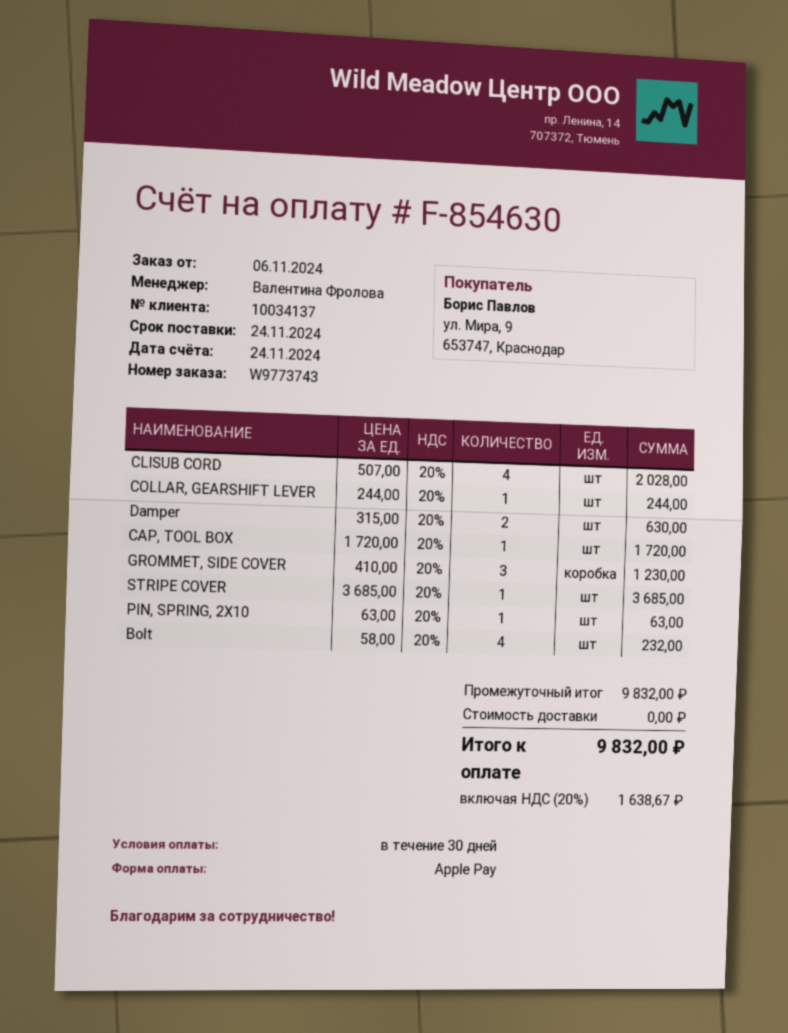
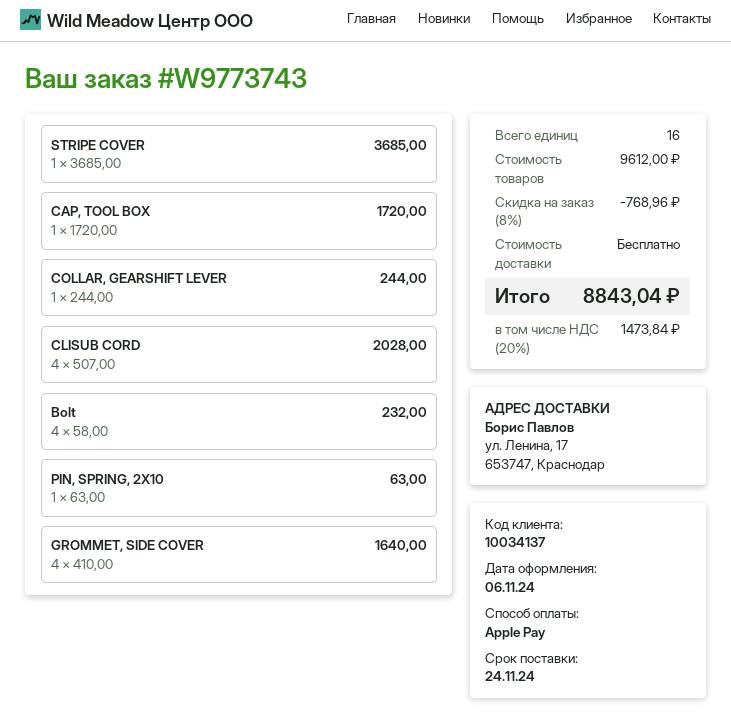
Damper: 2 x 315.00 = 630.00 -> none
GROMMET, SIDE COVER: 3 x 410.00 = 1230.00 -> 4 x 410.00 = 1640.00
subtotal: 9832.00 -> 9612.00
discount: none -> 8% = 768.96
tax: 20% = 1638.67 -> 20% = 1473.84
total: 9832.00 -> 8843.04

